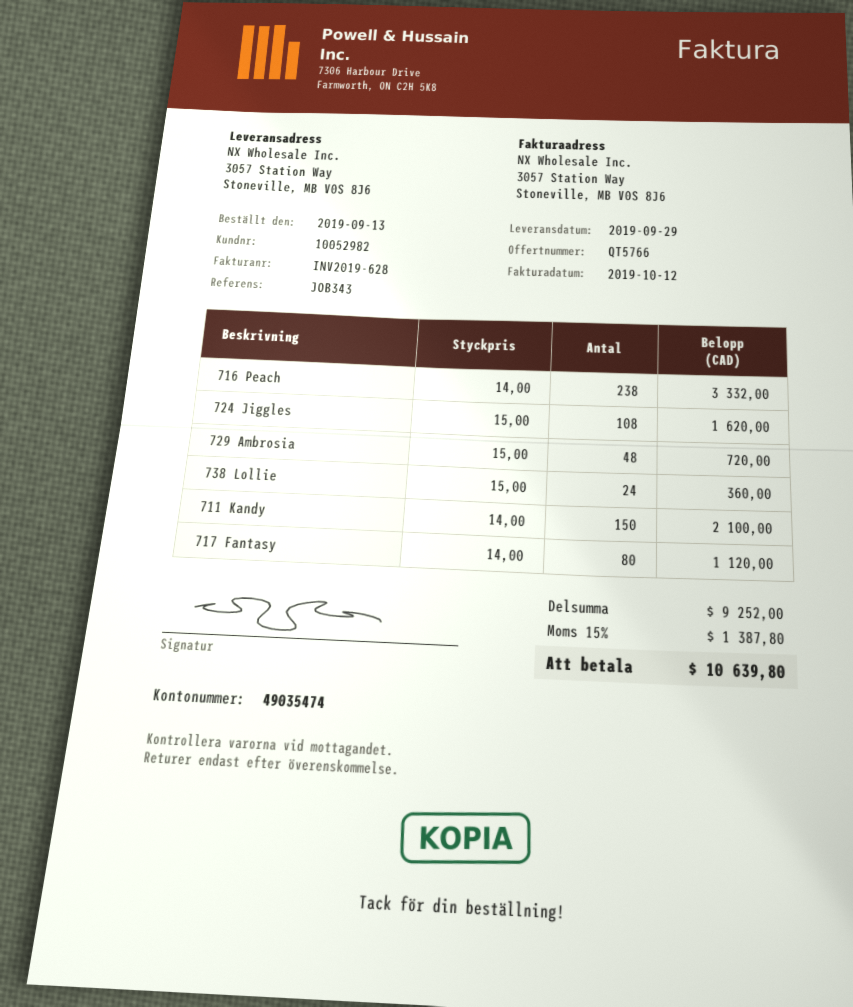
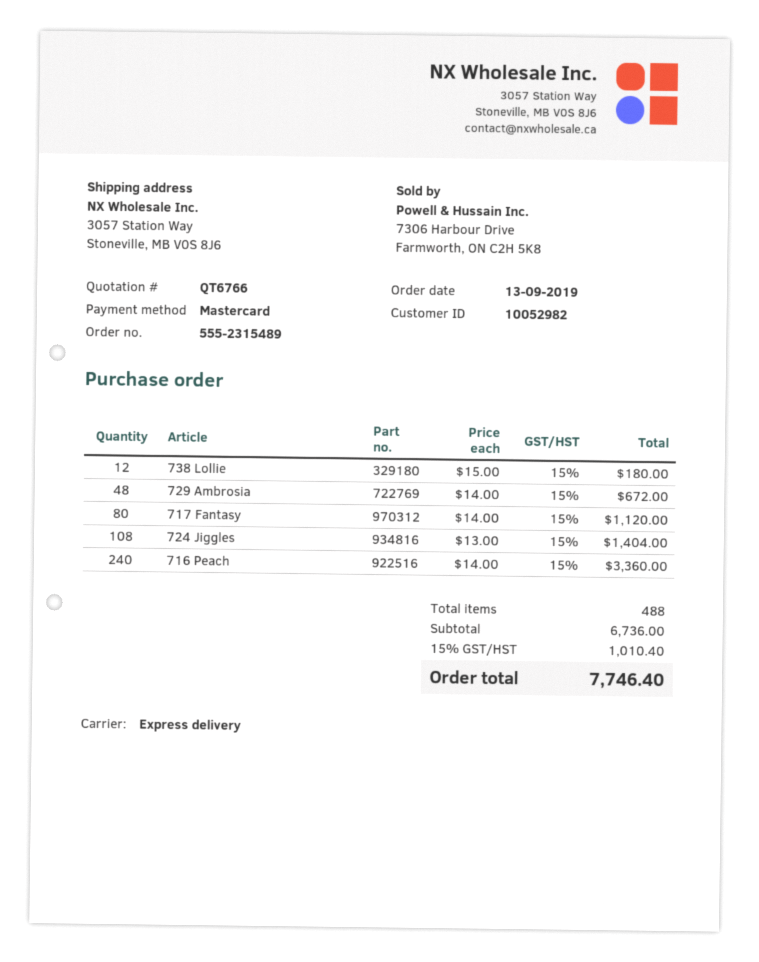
quote number: QT5766 -> QT6766
716 Peach: 238 x 14.00 = 3332.00 -> 240 x 14.00 = 3360.00
724 Jiggles: 108 x 15.00 = 1620.00 -> 108 x 13.00 = 1404.00
729 Ambrosia: 48 x 15.00 = 720.00 -> 48 x 14.00 = 672.00
738 Lollie: 24 x 15.00 = 360.00 -> 12 x 15.00 = 180.00
711 Kandy: 150 x 14.00 = 2100.00 -> none
subtotal: 9252.00 -> 6736.00
tax: 15% = 1387.80 -> 15% = 1010.40
total: 10639.80 -> 7746.40

